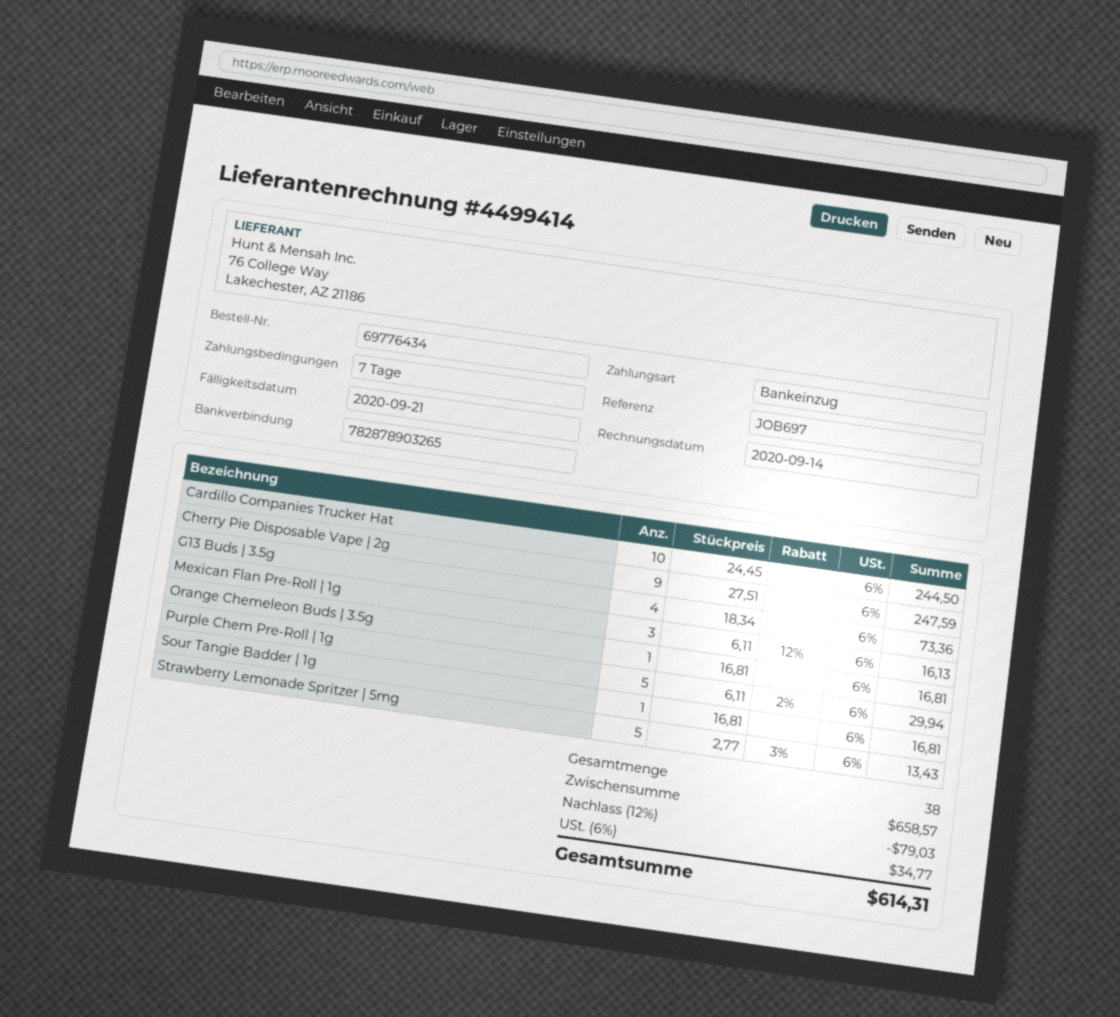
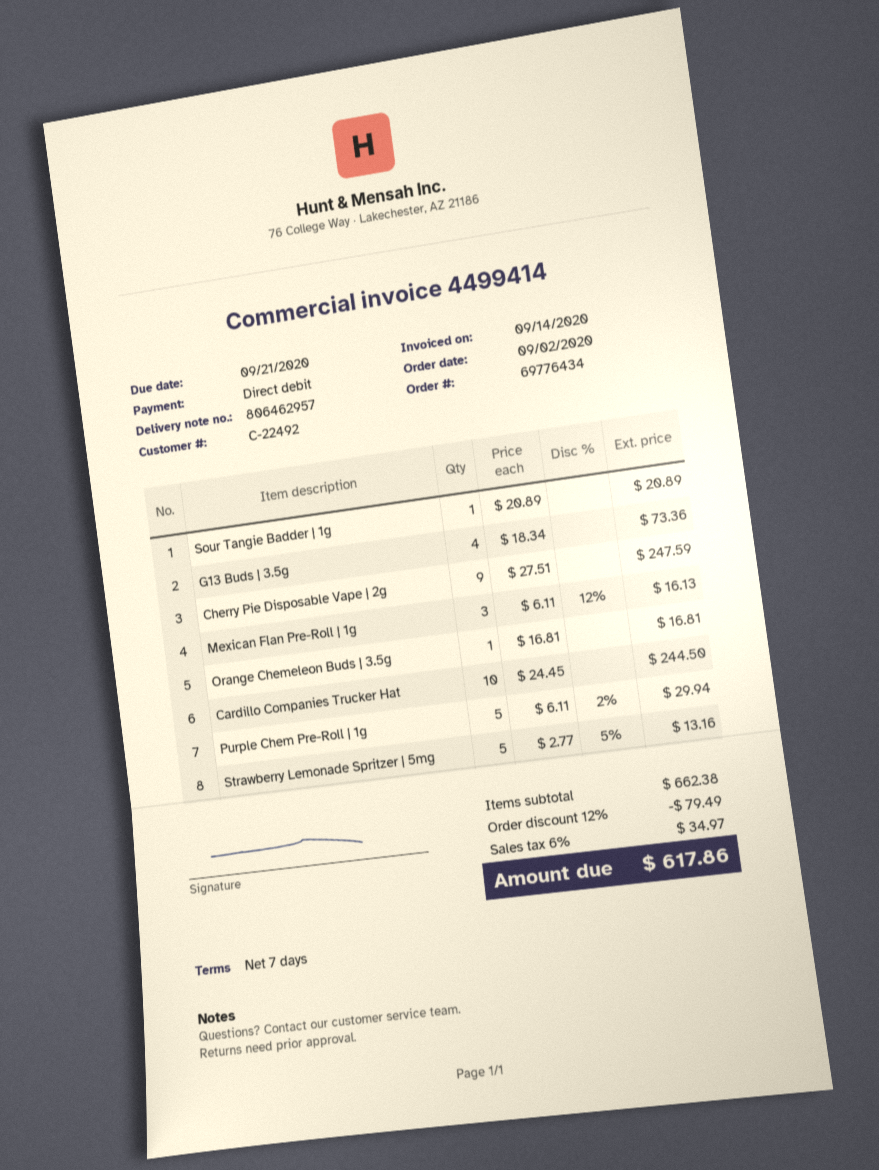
Sour Tangie Badder | 1g: 1 x 16.81 = 16.81 -> 1 x 20.89 = 20.89
Strawberry Lemonade Spritzer | 5mg: 5 x 2.77 - 3% = 13.43 -> 5 x 2.77 - 5% = 13.16
subtotal: 658.57 -> 662.38
discount: 12% = 79.03 -> 12% = 79.49
tax: 6% = 34.77 -> 6% = 34.97
total: 614.31 -> 617.86

